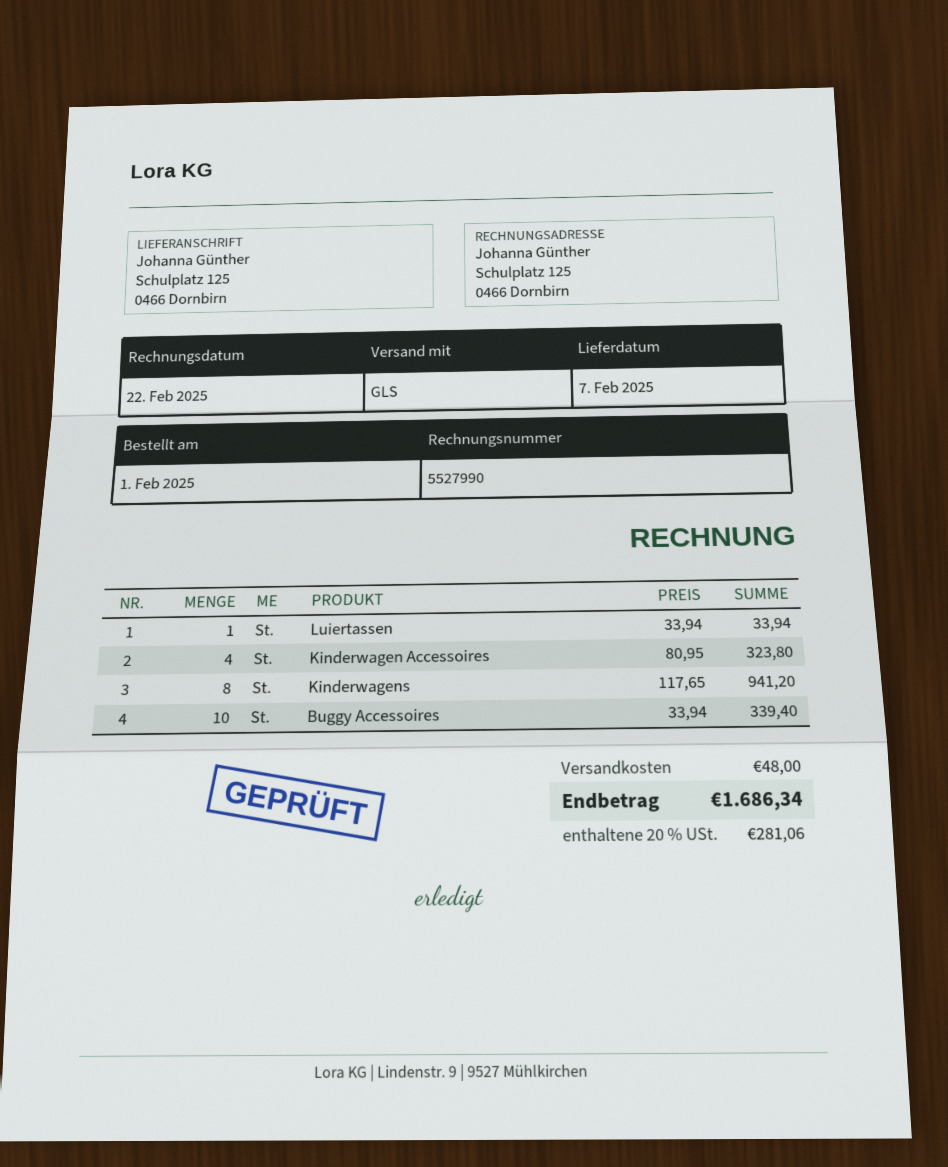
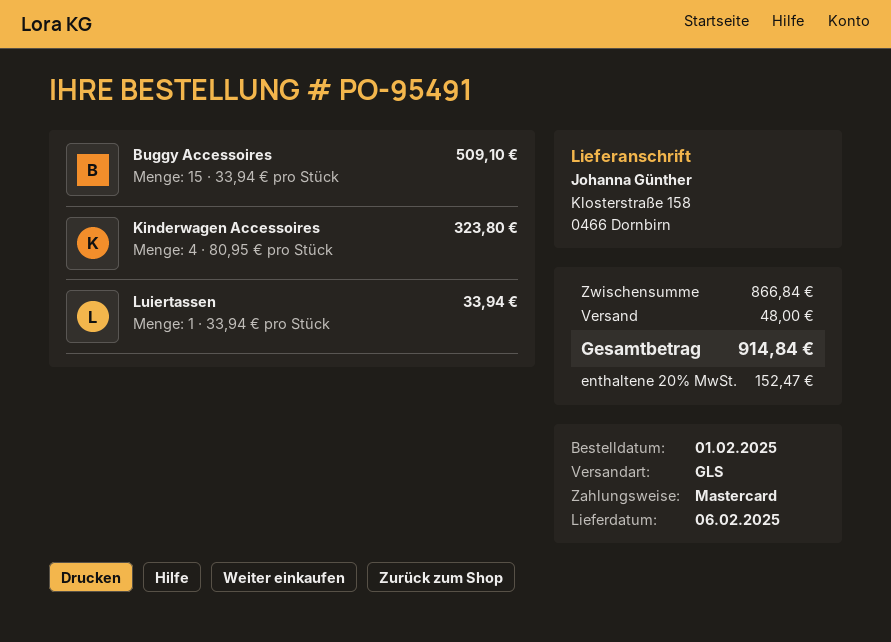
delivery date: 2025-02-07 -> 2025-02-06
ship to: Schulplatz 125, 0466 Dornbirn -> Klosterstraße 158, 0466 Dornbirn
Kinderwagens: 8 x 117.65 = 941.20 -> none
Buggy Accessoires: 10 x 33.94 = 339.40 -> 15 x 33.94 = 509.10
tax: 20% = 281.06 -> 20% = 152.47
total: 1686.34 -> 914.84

